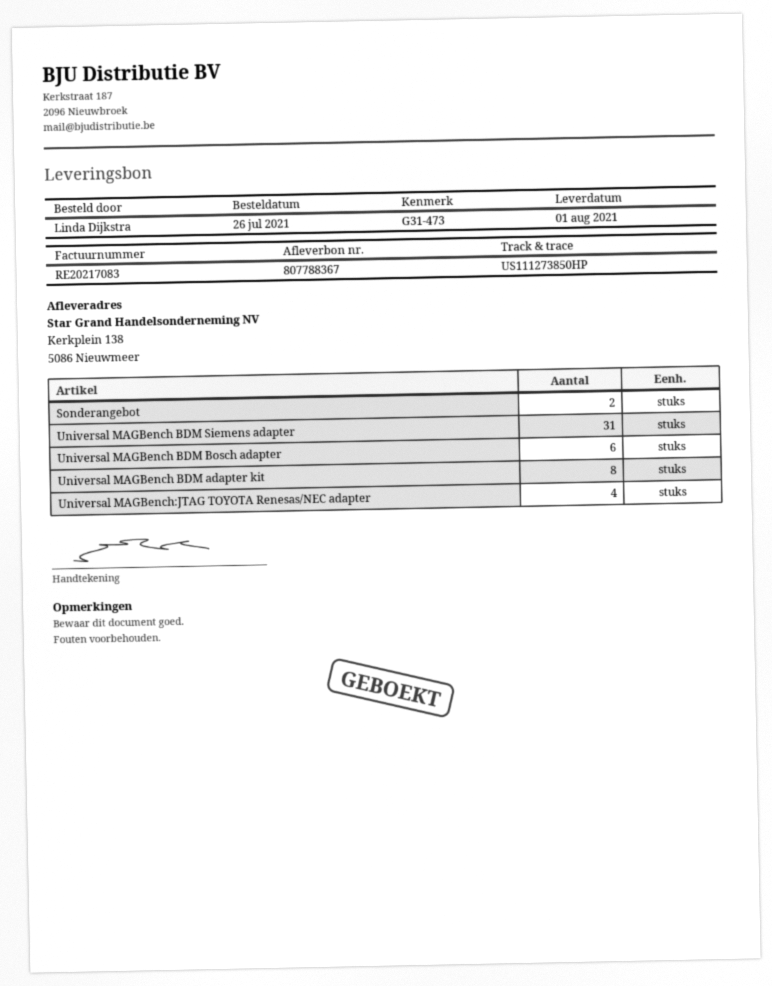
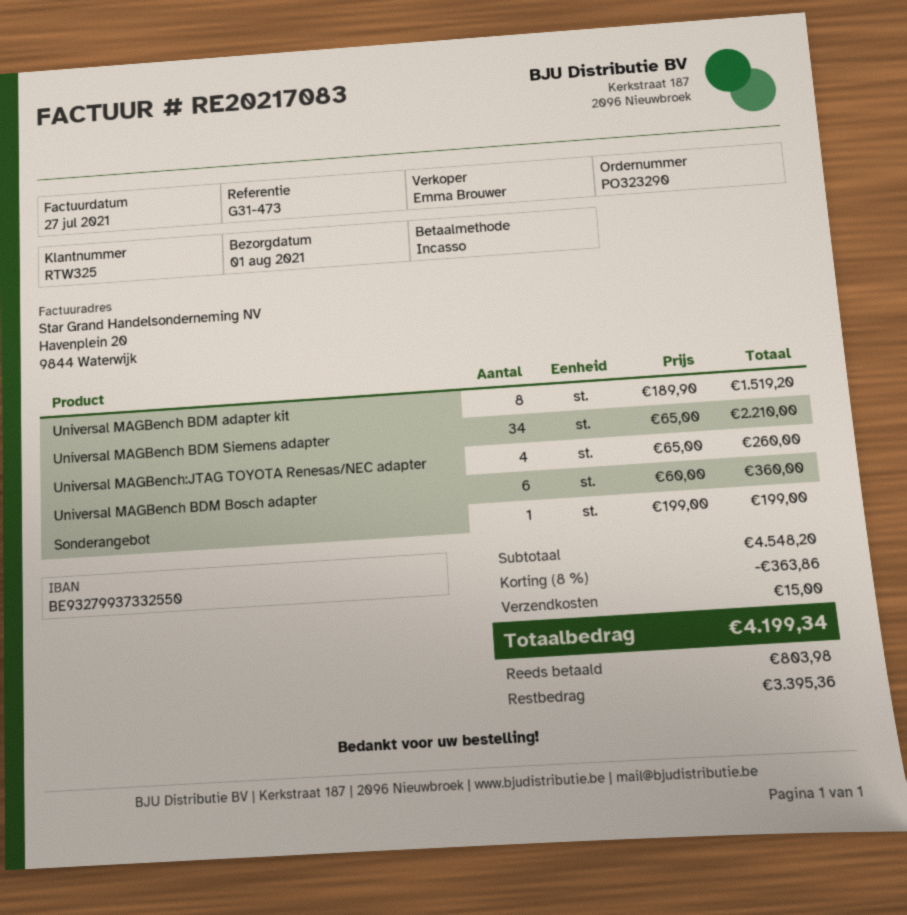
Sonderangebot: 2 -> 1
Universal MAGBench BDM Siemens adapter: 31 -> 34

